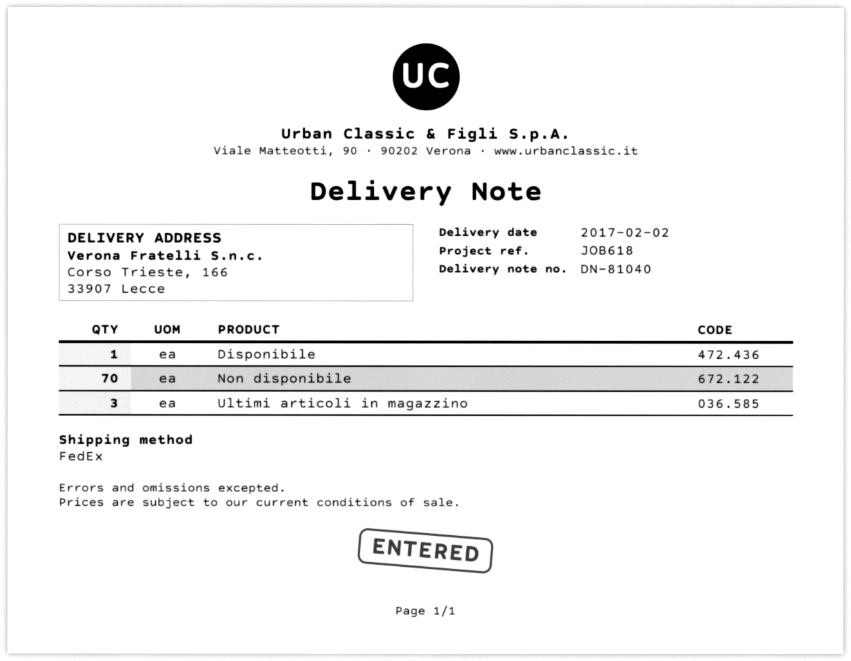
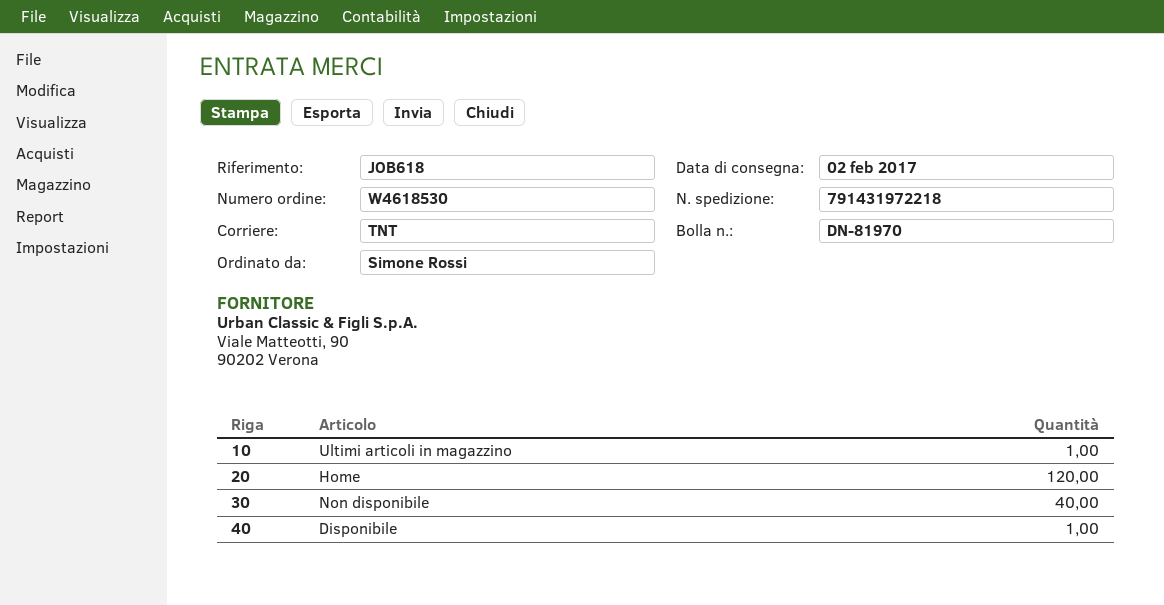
delivery note number: DN-81040 -> DN-81970
shipping method: FedEx -> TNT
Non disponibile: 70 -> 40
Ultimi articoli in magazzino: 3 -> 1
Home: none -> 120

